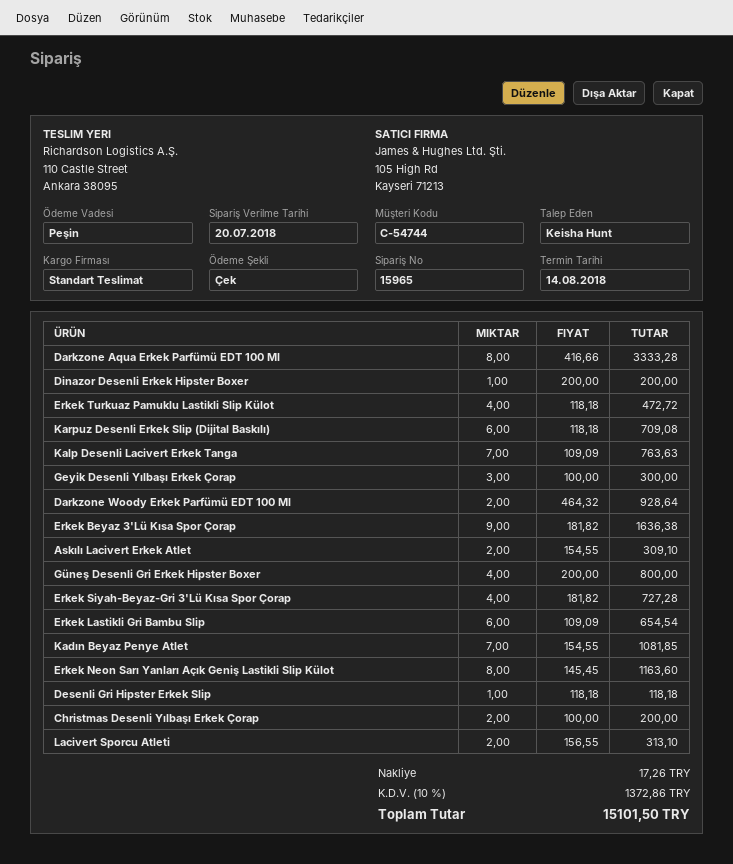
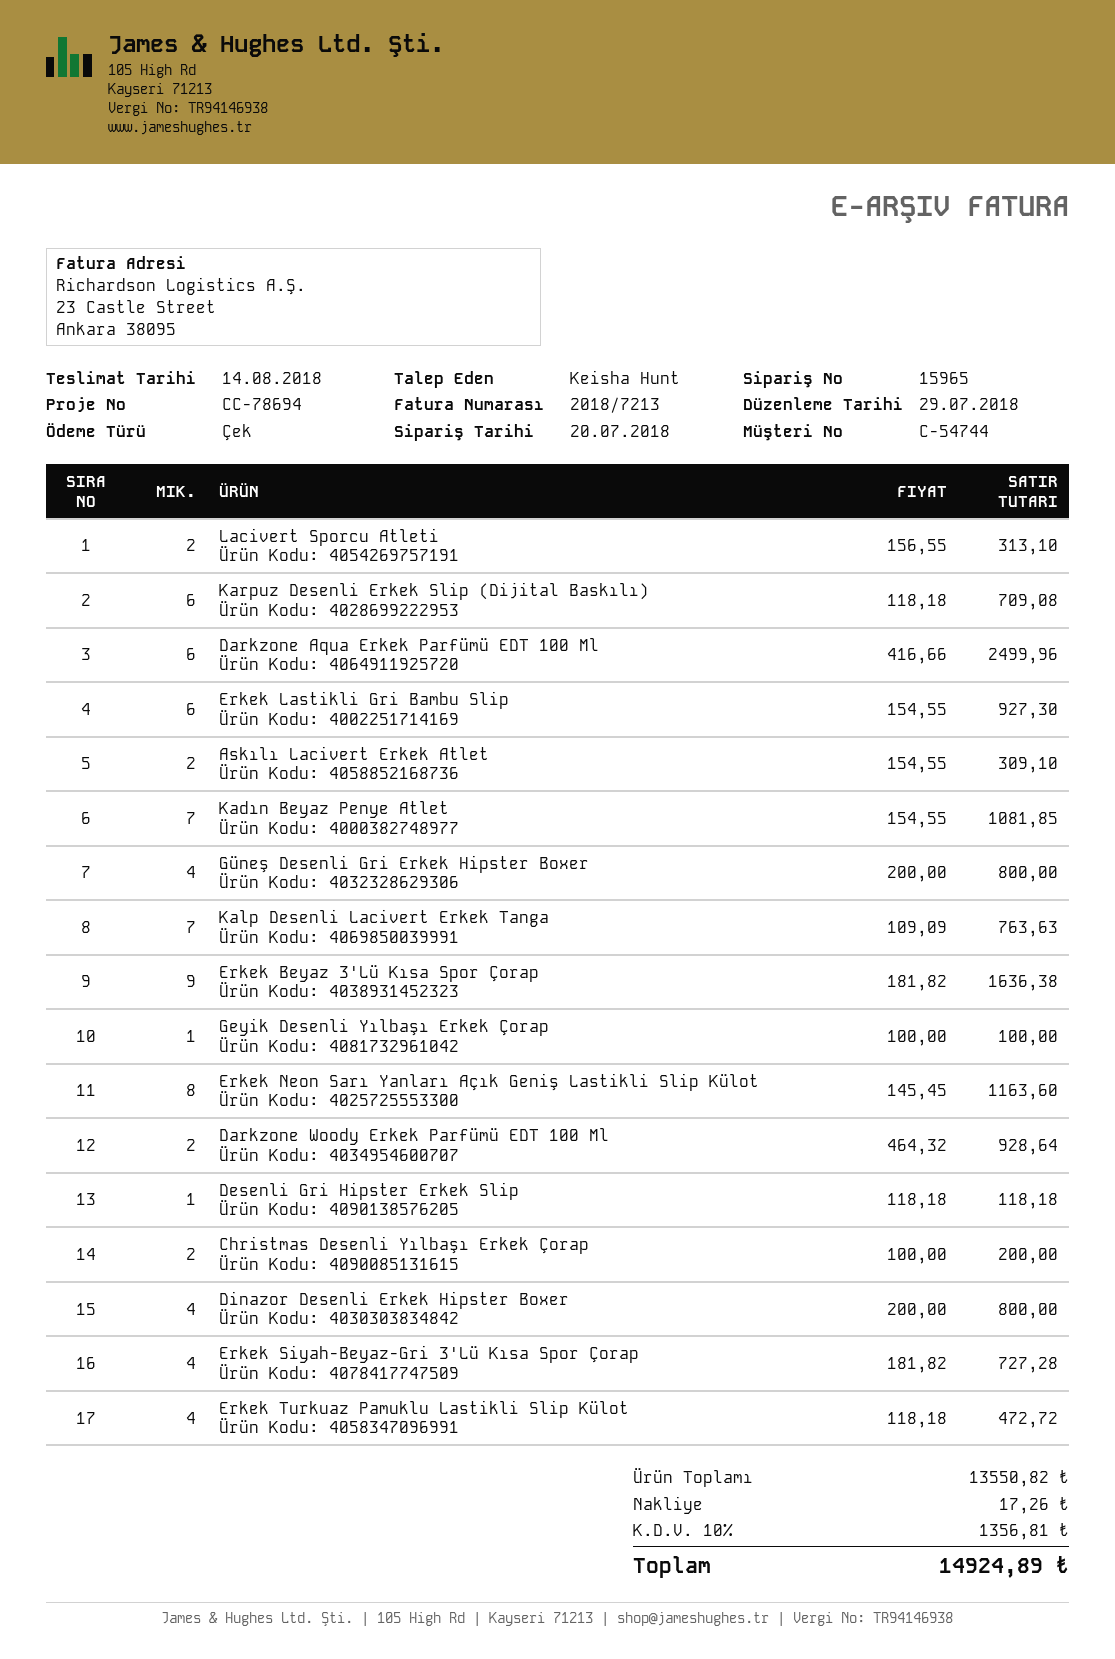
Darkzone Aqua Erkek Parfümü EDT 100 Ml: 8 x 416.66 = 3333.28 -> 6 x 416.66 = 2499.96
Dinazor Desenli Erkek Hipster Boxer: 1 x 200.00 = 200.00 -> 4 x 200.00 = 800.00
Geyik Desenli Yılbaşı Erkek Çorap: 3 x 100.00 = 300.00 -> 1 x 100.00 = 100.00
Erkek Lastikli Gri Bambu Slip: 6 x 109.09 = 654.54 -> 6 x 154.55 = 927.30
tax: 10% = 1372.86 -> 10% = 1356.81
total: 15101.50 -> 14924.89

